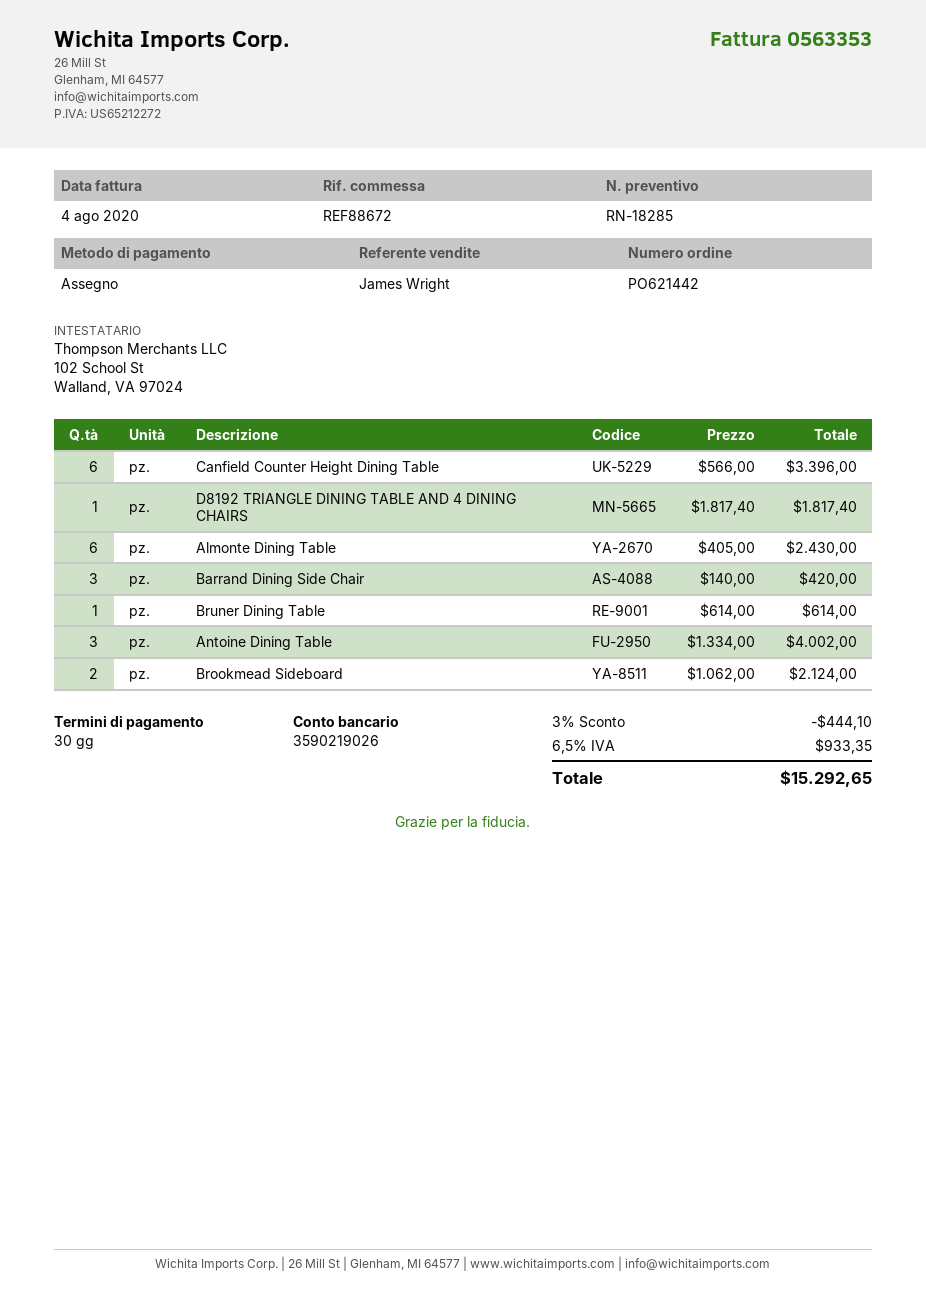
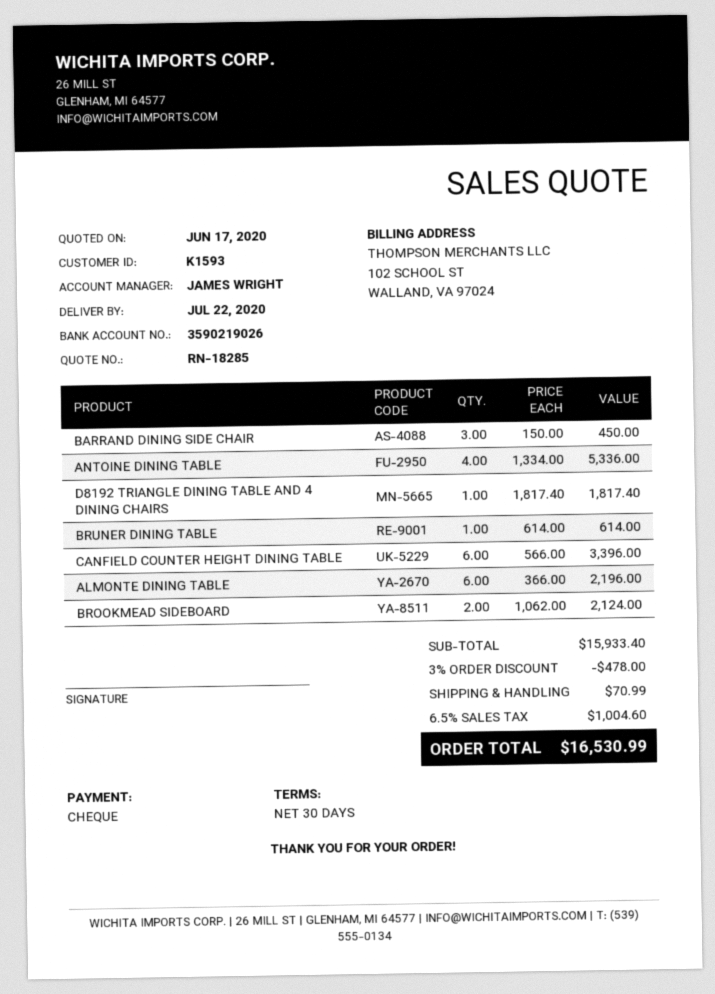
Almonte Dining Table: 6 x 405.00 = 2430.00 -> 6 x 366.00 = 2196.00
Barrand Dining Side Chair: 3 x 140.00 = 420.00 -> 3 x 150.00 = 450.00
Antoine Dining Table: 3 x 1334.00 = 4002.00 -> 4 x 1334.00 = 5336.00
discount: 3% = 444.10 -> 3% = 478.00
shipping: none -> 70.99
tax: 6.5% = 933.35 -> 6.5% = 1004.60
total: 15292.65 -> 16530.99

